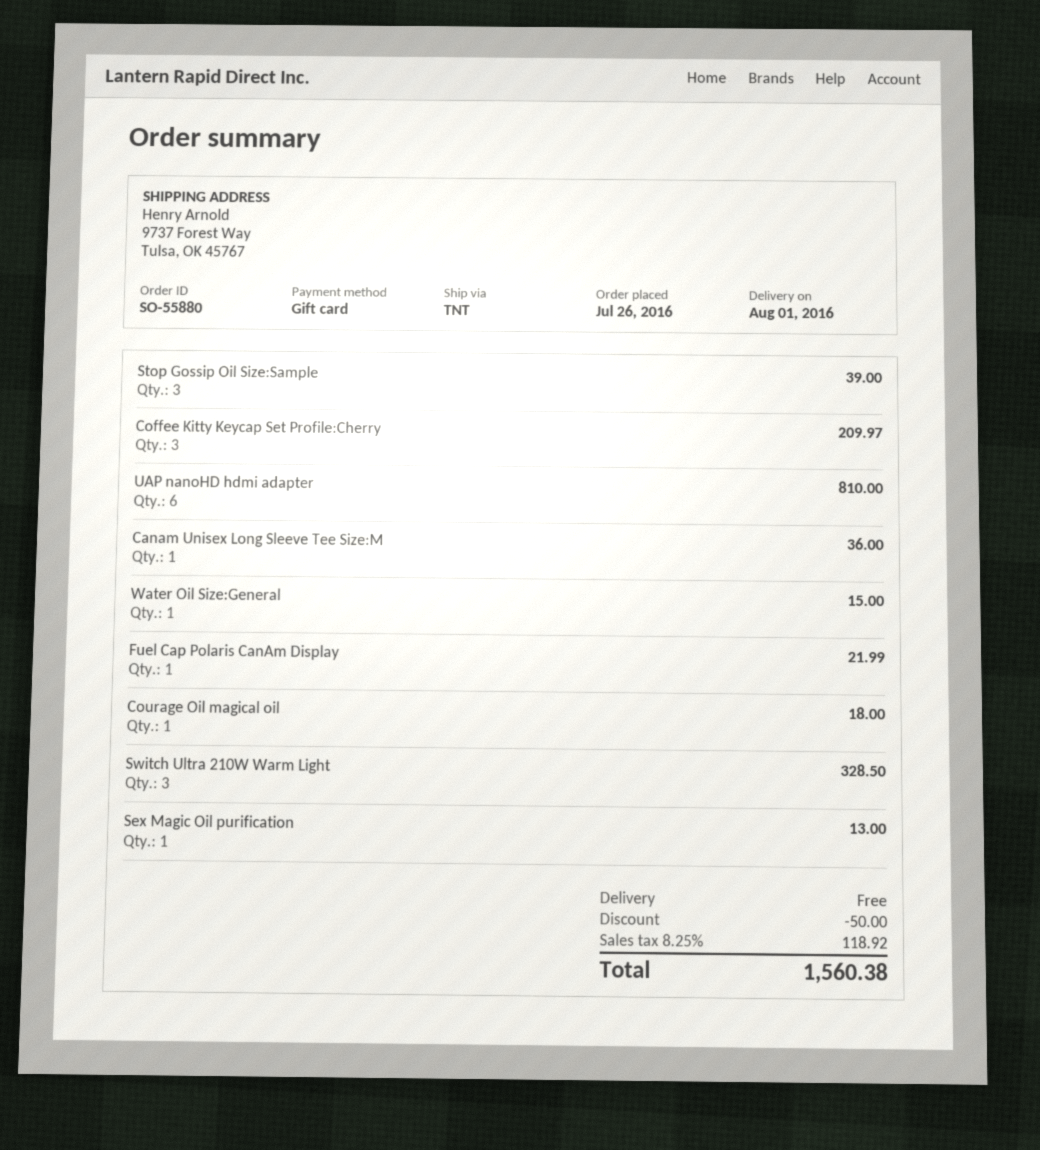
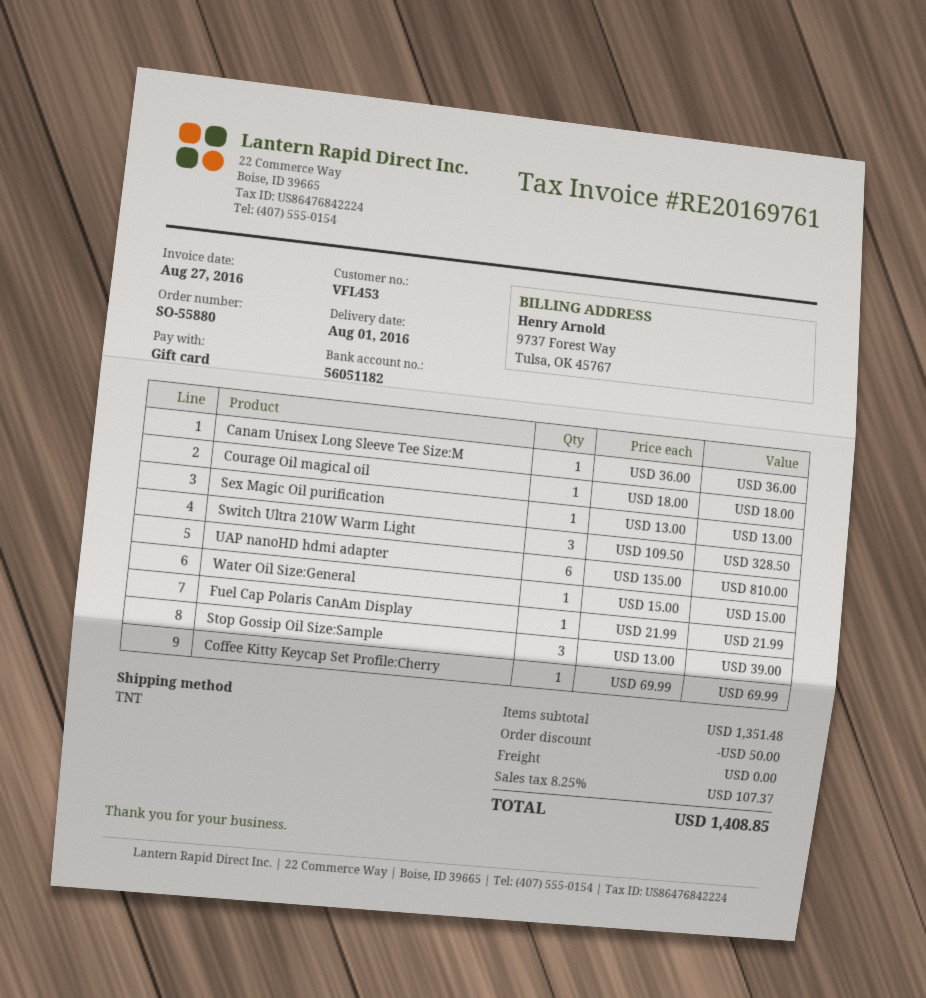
Coffee Kitty Keycap Set Profile:Cherry: 3 for 209.97 -> 1 for 69.99
tax: 8.25% = 118.92 -> 8.25% = 107.37
total: 1560.38 -> 1408.85

